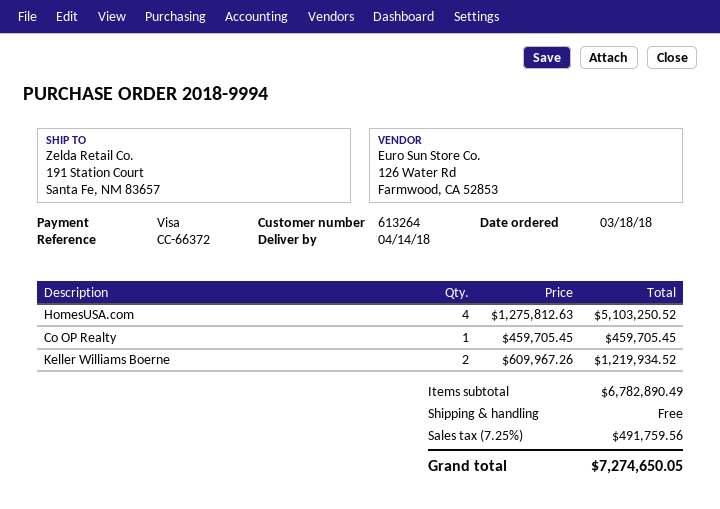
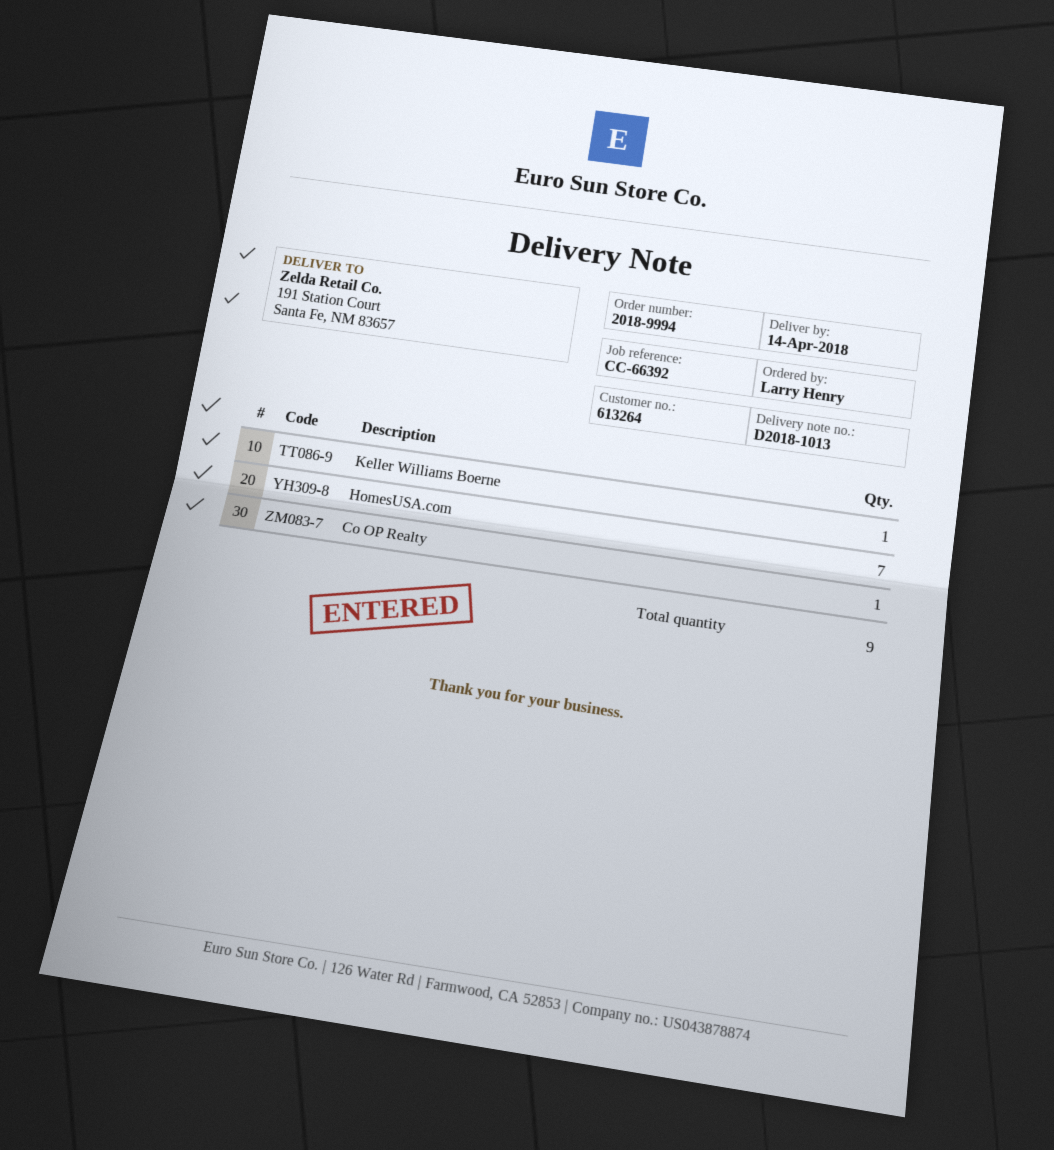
reference: CC-66372 -> CC-66392
HomesUSA.com: 4 -> 7
Keller Williams Boerne: 2 -> 1

